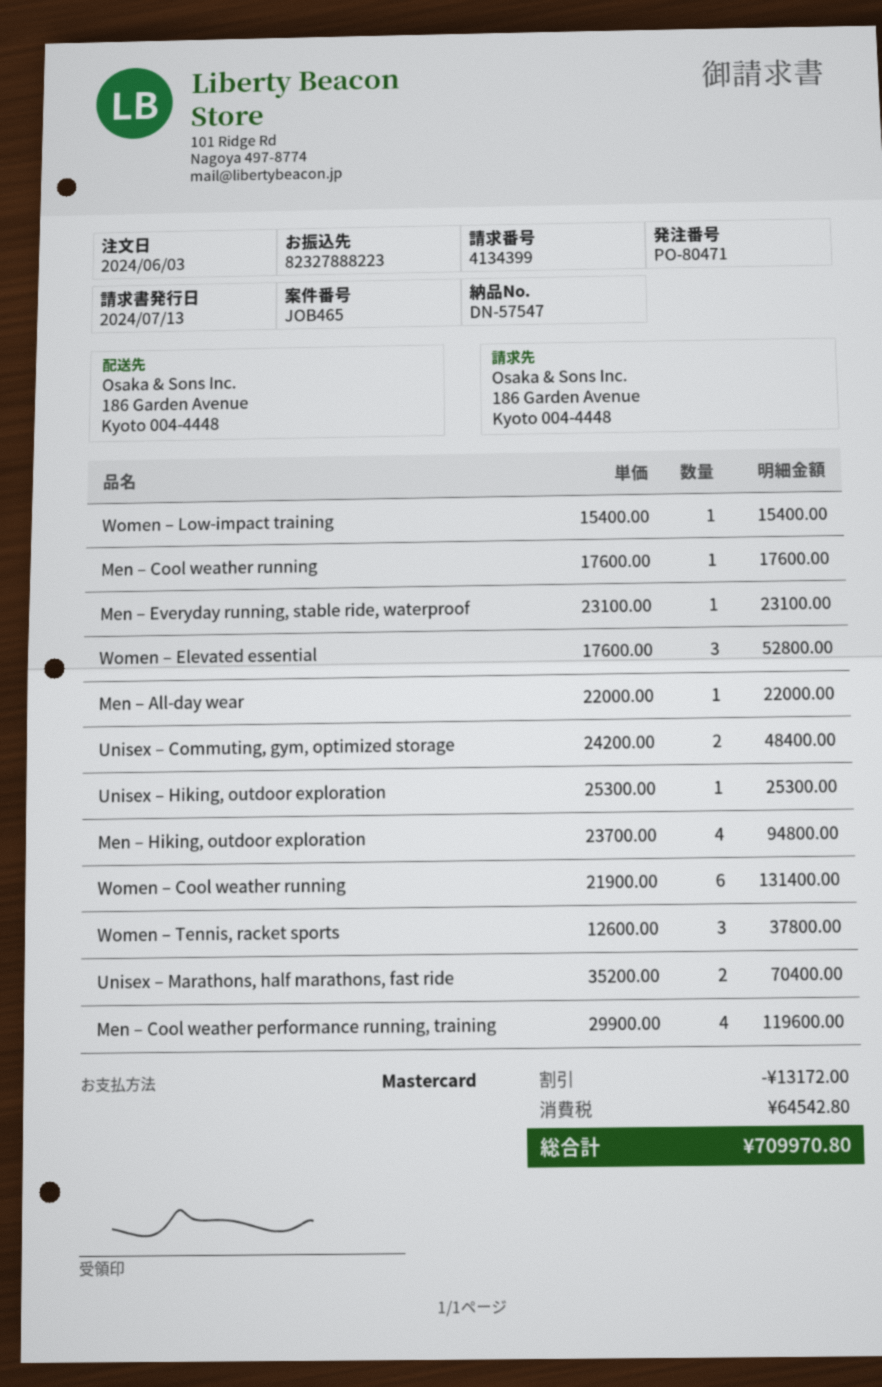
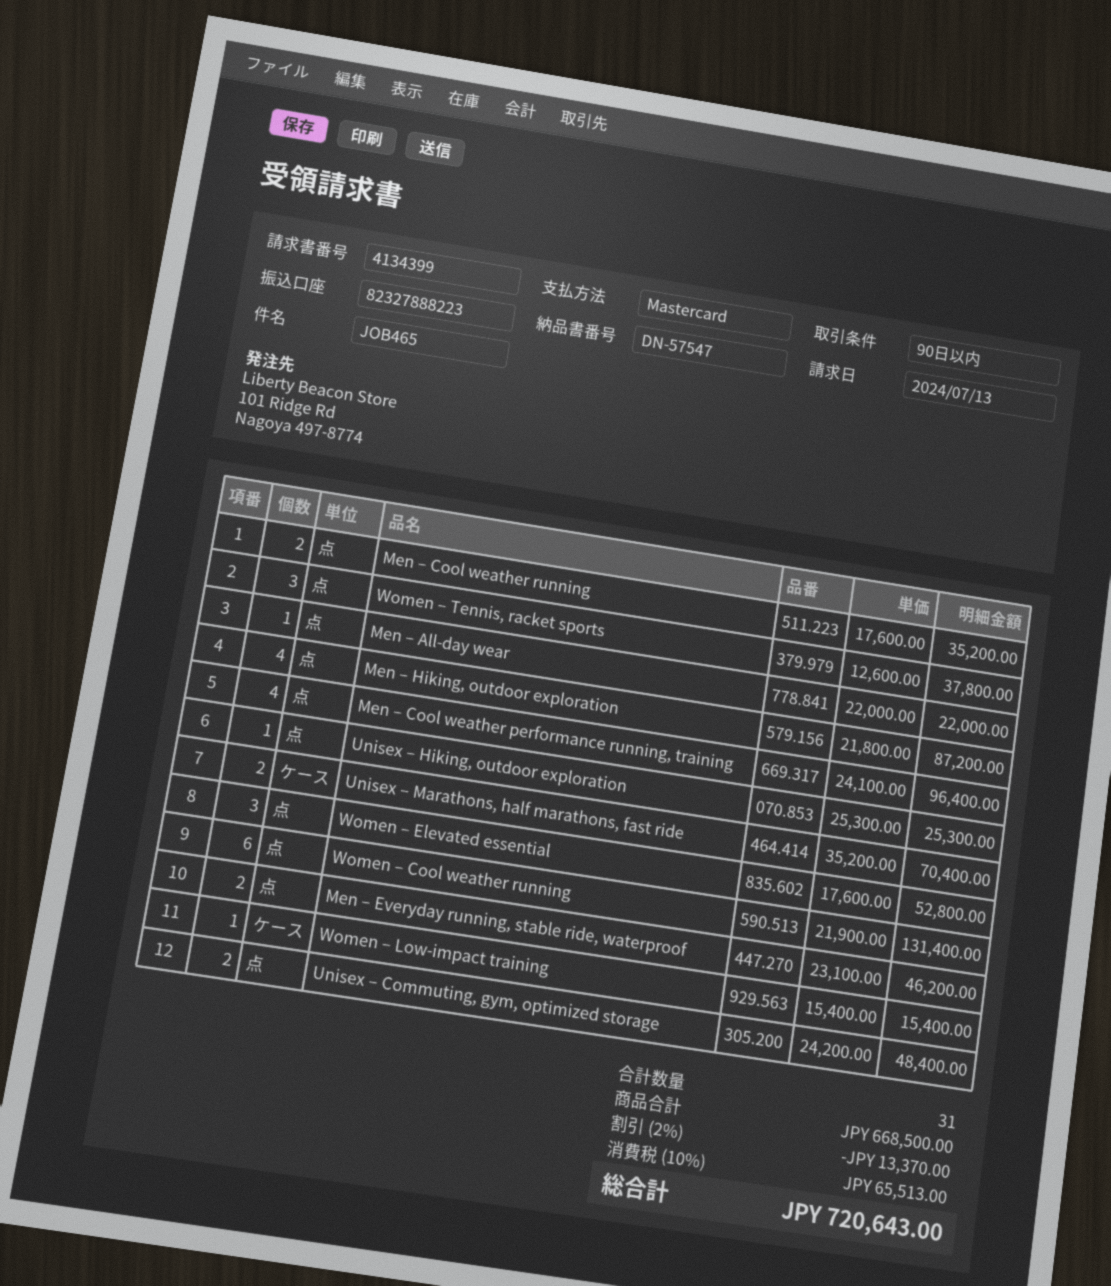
Men – Cool weather running: 1 x 17600.00 = 17600.00 -> 2 x 17600.00 = 35200.00
Men – Everyday running, stable ride, waterproof: 1 x 23100.00 = 23100.00 -> 2 x 23100.00 = 46200.00
Men – Hiking, outdoor exploration: 4 x 23700.00 = 94800.00 -> 4 x 21800.00 = 87200.00
Men – Cool weather performance running, training: 4 x 29900.00 = 119600.00 -> 4 x 24100.00 = 96400.00
discount: 13172.00 -> 13370.00
tax: 64542.80 -> 65513.00
total: 709970.80 -> 720643.00

